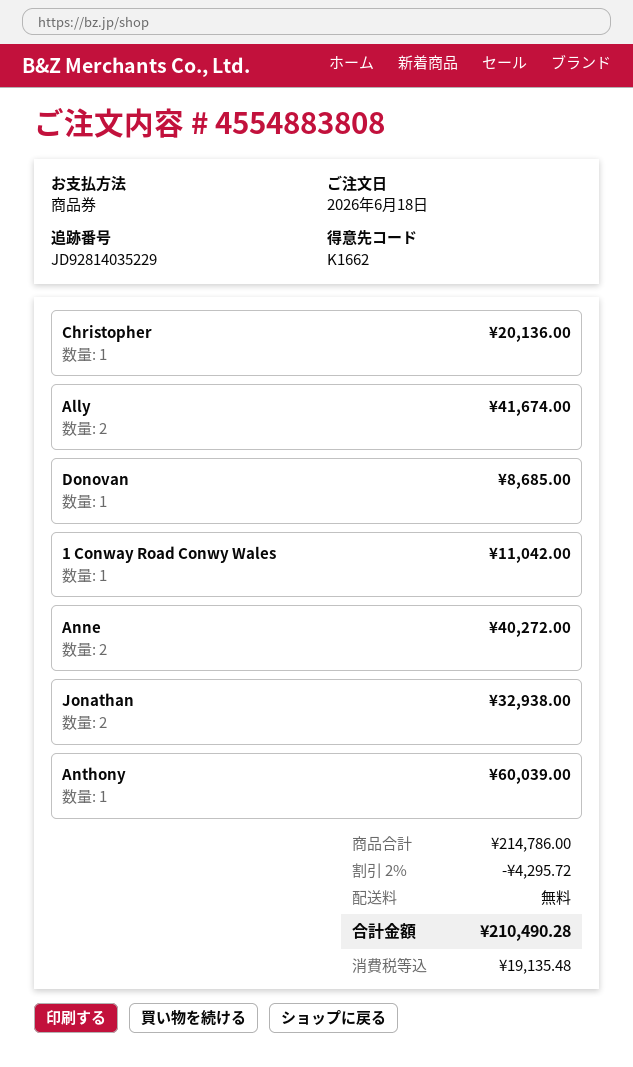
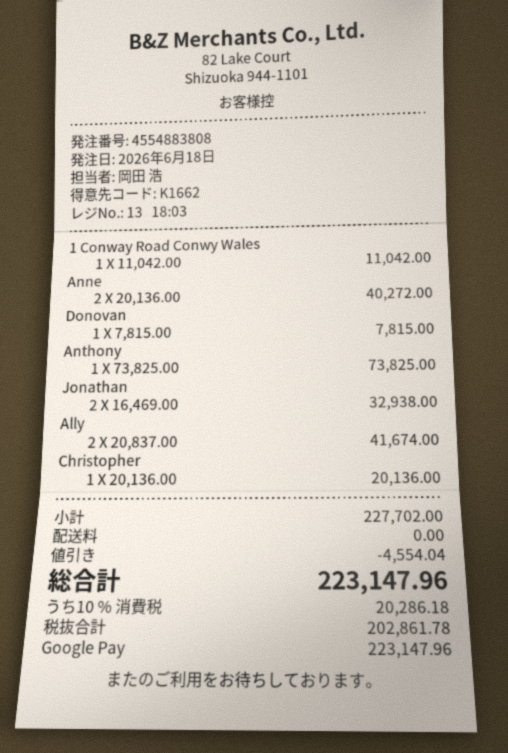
payment method: gift card -> Google Pay
Donovan: 1 for 8685.00 -> 1 for 7815.00
Anthony: 1 for 60039.00 -> 1 for 73825.00
subtotal: 214786.00 -> 227702.00
discount: 4295.72 -> 4554.04
tax: 19135.48 -> 20286.18
total: 210490.28 -> 223147.96

